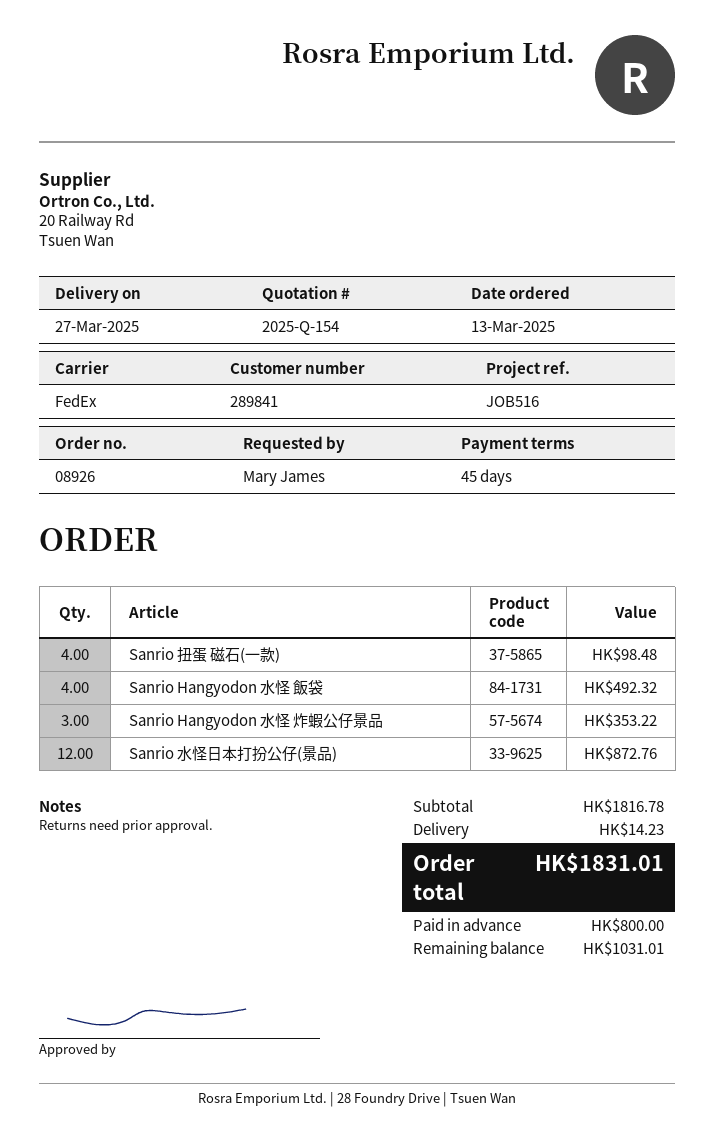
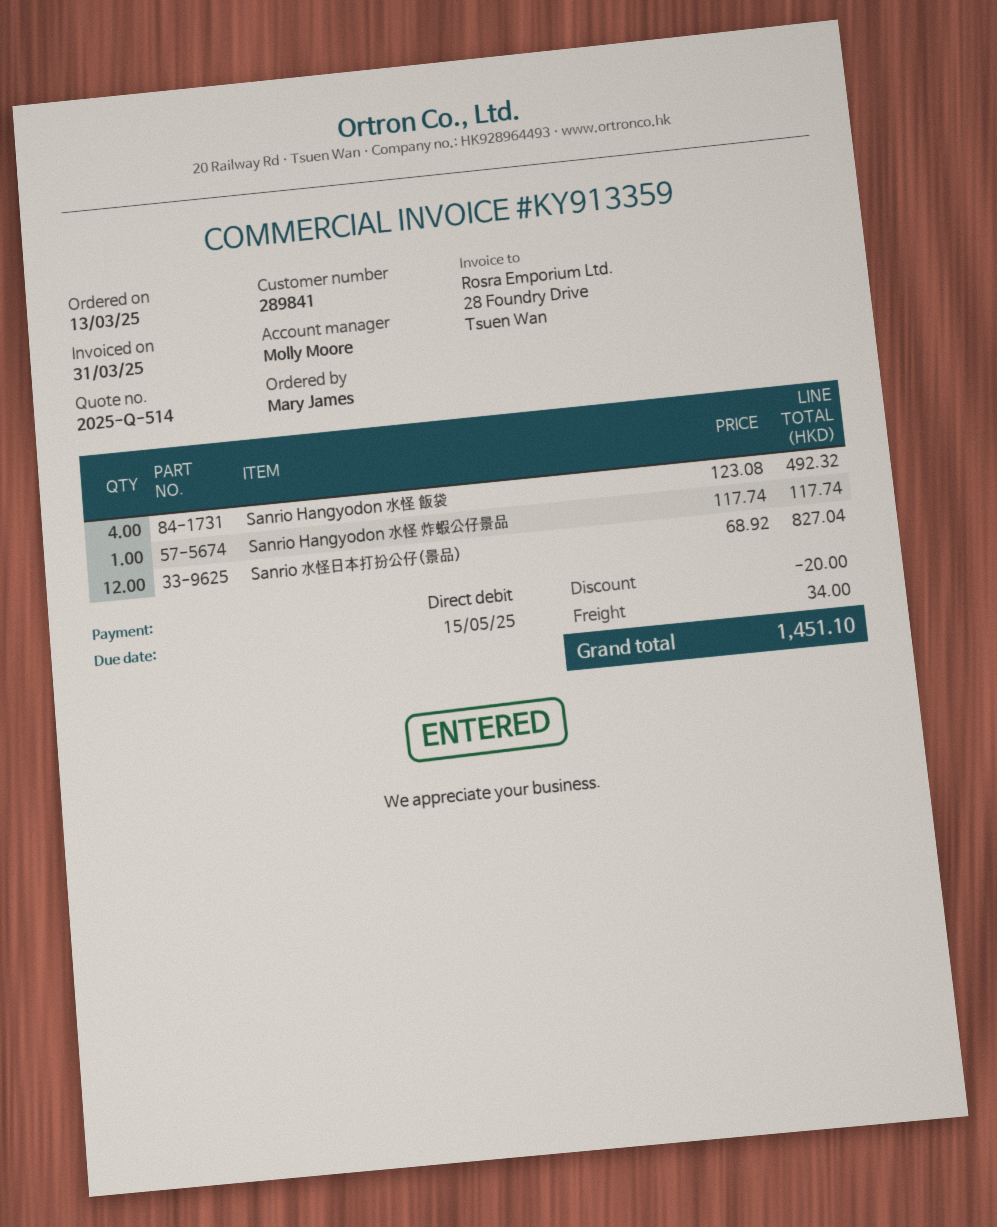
quote number: 2025-Q-154 -> 2025-Q-514
Sanrio 扭蛋 磁石(一款): 4 for 98.48 -> none
Sanrio Hangyodon 水怪 炸蝦公仔景品: 3 for 353.22 -> 1 for 117.74
Sanrio 水怪日本打扮公仔(景品): 12 for 872.76 -> 12 for 827.04
discount: none -> 20.00
shipping: 14.23 -> 34.00
total: 1831.01 -> 1451.10

